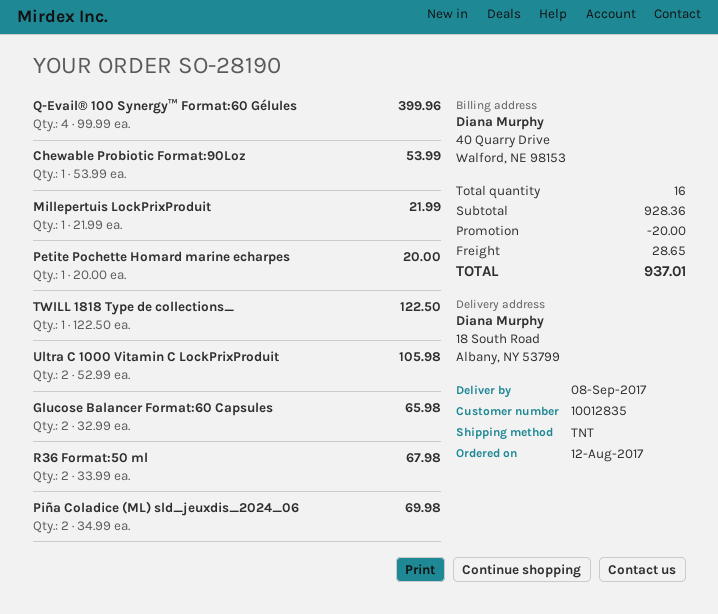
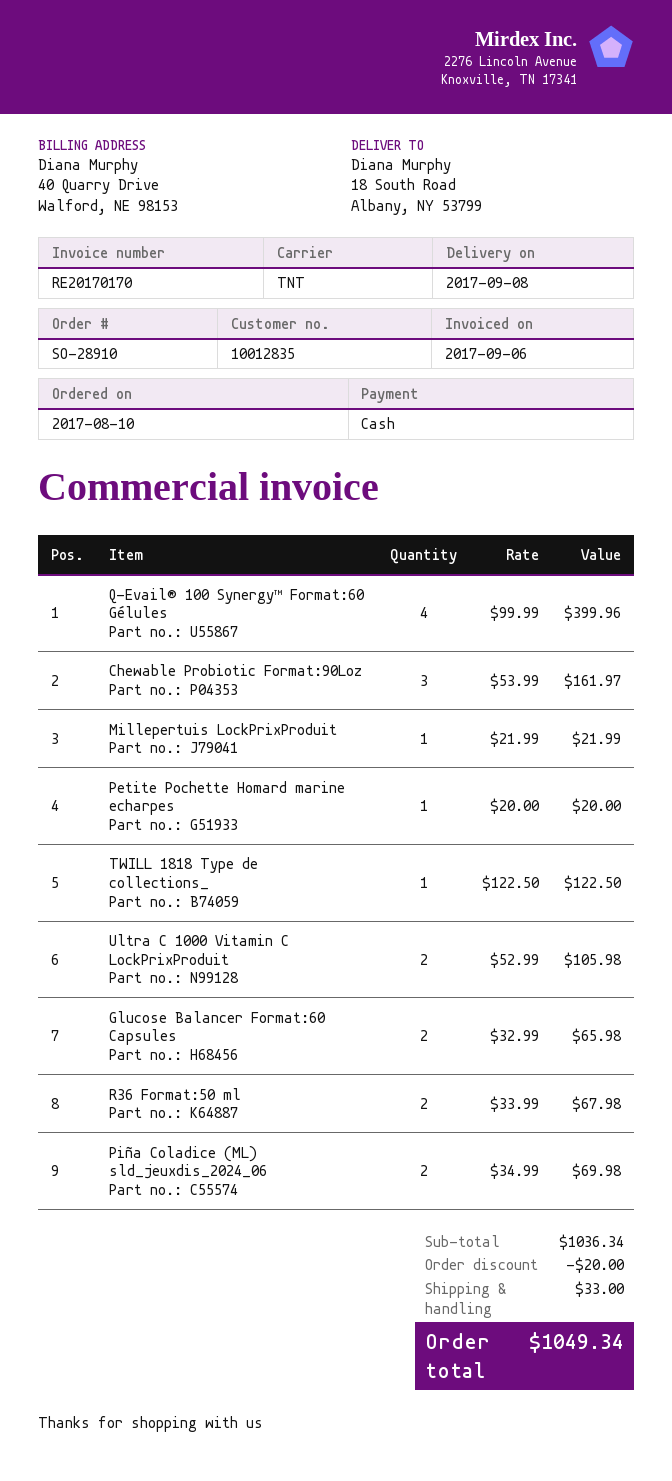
order number: SO-28190 -> SO-28910
order date: 2017-08-12 -> 2017-08-10
Chewable Probiotic Format:90Loz: 1 x 53.99 = 53.99 -> 3 x 53.99 = 161.97
subtotal: 928.36 -> 1036.34
shipping: 28.65 -> 33.00
total: 937.01 -> 1049.34

